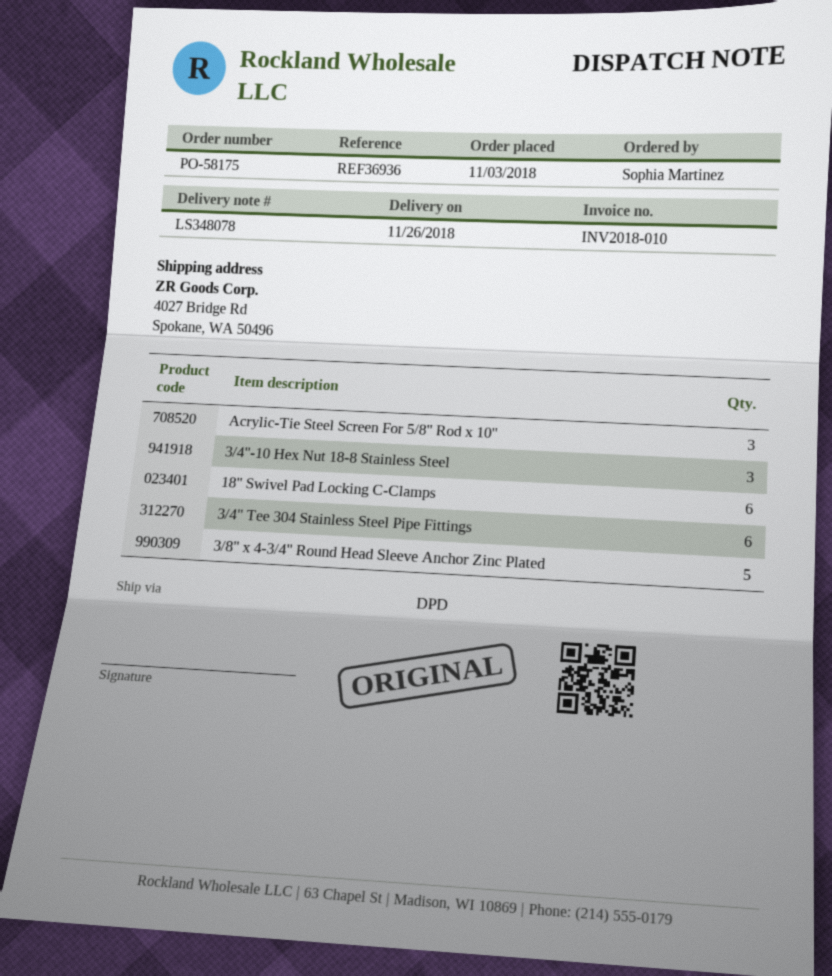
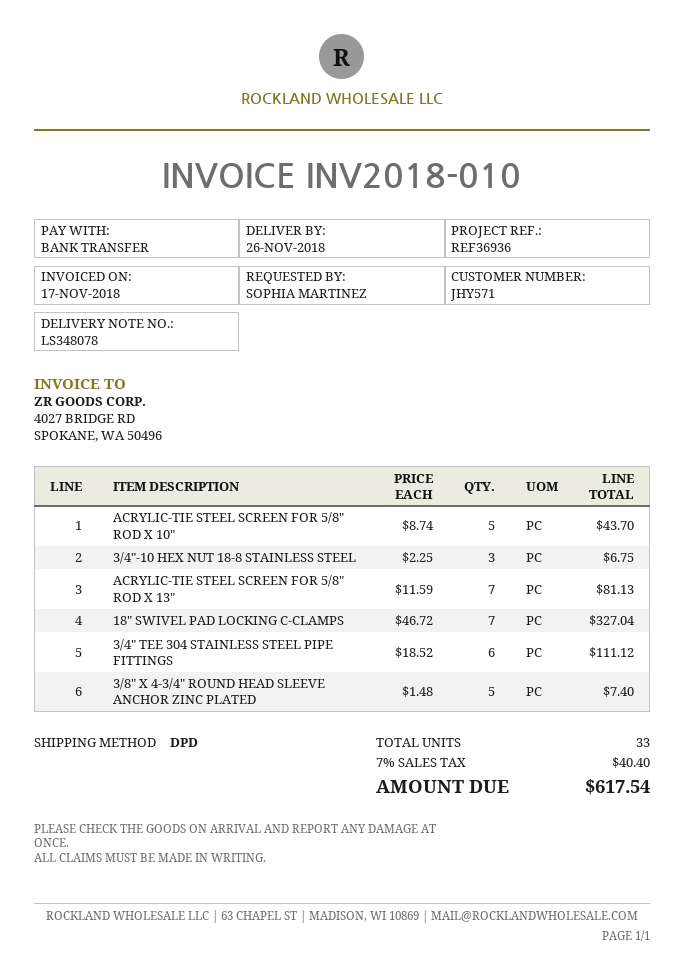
Acrylic-Tie Steel Screen For 5/8" Rod x 10": 3 -> 5
18" Swivel Pad Locking C-Clamps: 6 -> 7
ACRYLIC-TIE STEEL SCREEN FOR 5/8" ROD X 13": none -> 7

